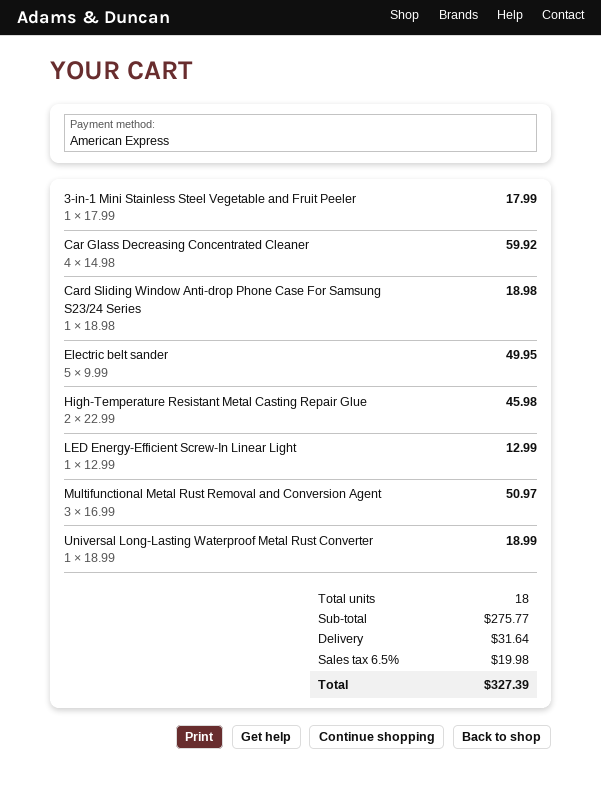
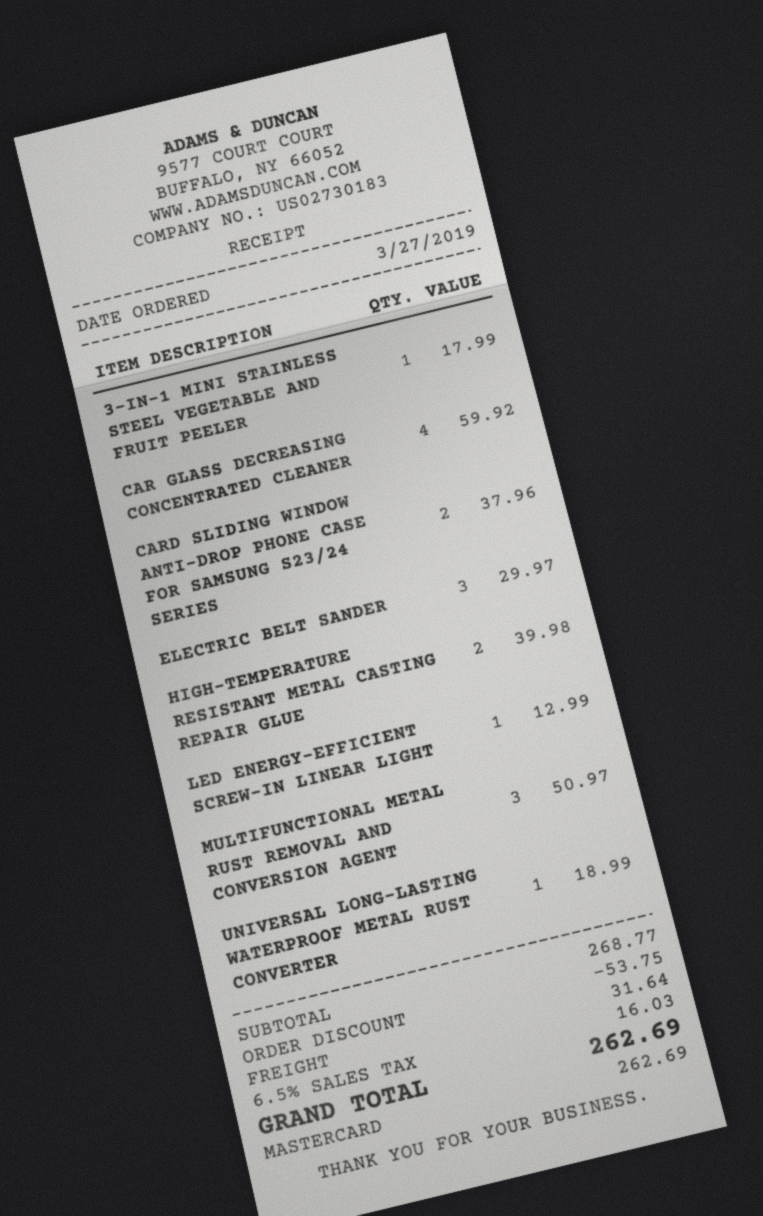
payment method: American Express -> Mastercard
Card Sliding Window Anti-drop Phone Case For Samsung S23/24 Series: 1 for 18.98 -> 2 for 37.96
Electric belt sander: 5 for 49.95 -> 3 for 29.97
High-Temperature Resistant Metal Casting Repair Glue: 2 for 45.98 -> 2 for 39.98
subtotal: 275.77 -> 268.77
discount: none -> 53.75
tax: 6.5% = 19.98 -> 6.5% = 16.03
total: 327.39 -> 262.69

